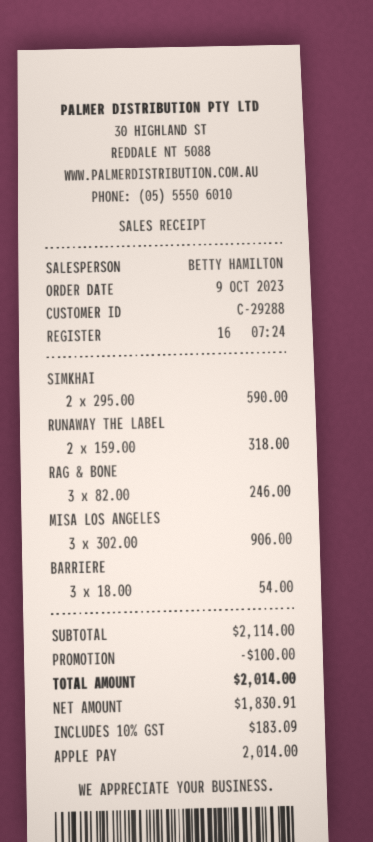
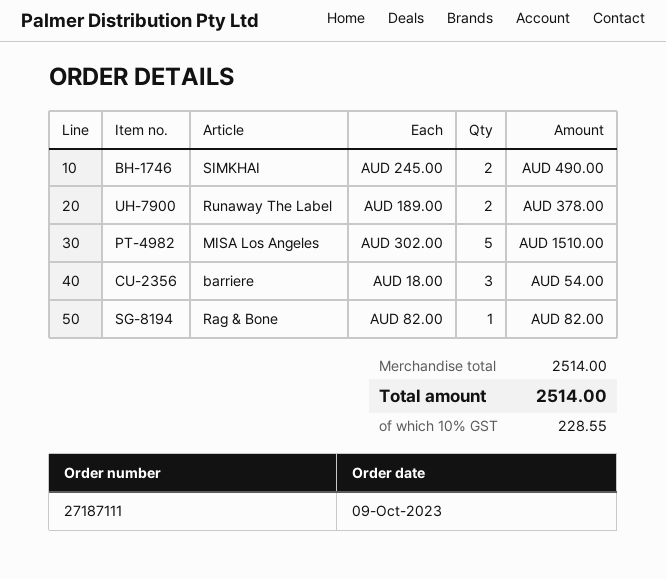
SIMKHAI: 2 x 295.00 = 590.00 -> 2 x 245.00 = 490.00
RUNAWAY THE LABEL: 2 x 159.00 = 318.00 -> 2 x 189.00 = 378.00
RAG & BONE: 3 x 82.00 = 246.00 -> 1 x 82.00 = 82.00
MISA LOS ANGELES: 3 x 302.00 = 906.00 -> 5 x 302.00 = 1510.00
subtotal: 2114.00 -> 2514.00
discount: 100.00 -> none
tax: 10% = 183.09 -> 10% = 228.55
total: 2014.00 -> 2514.00

